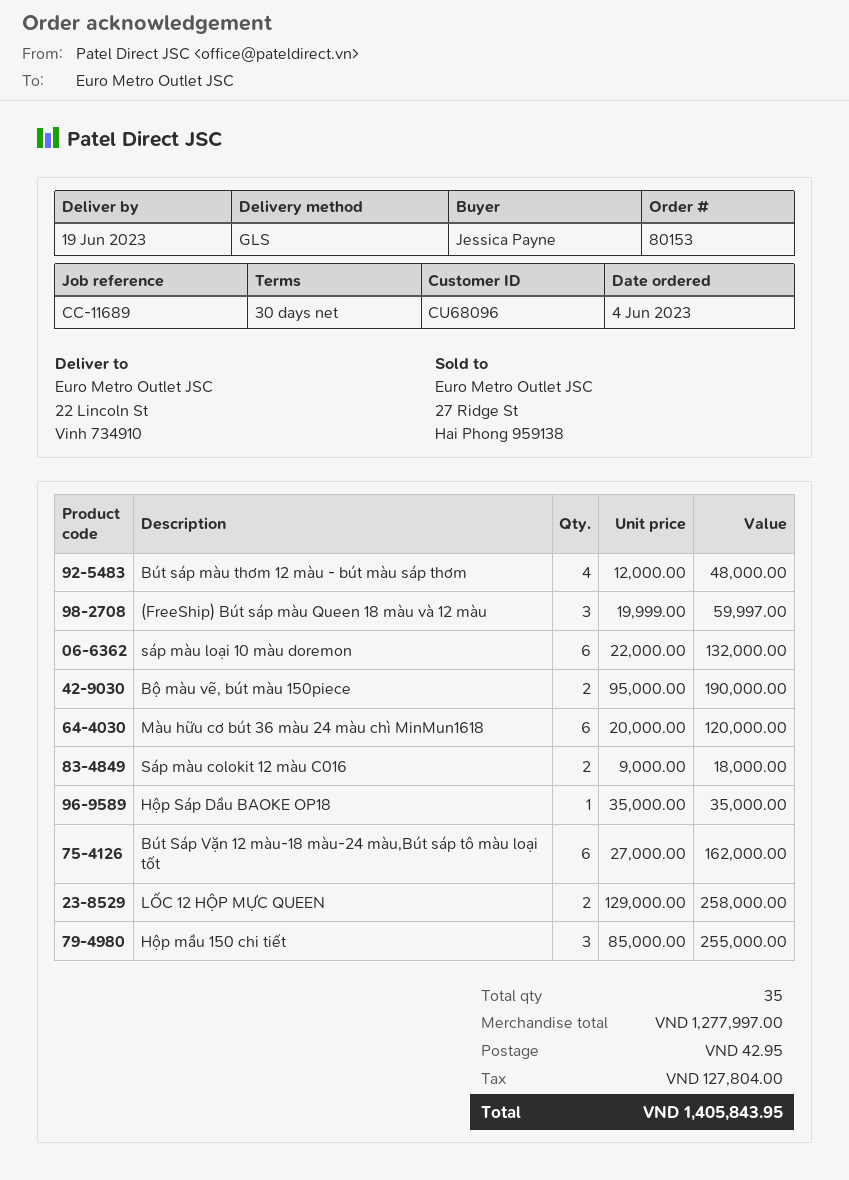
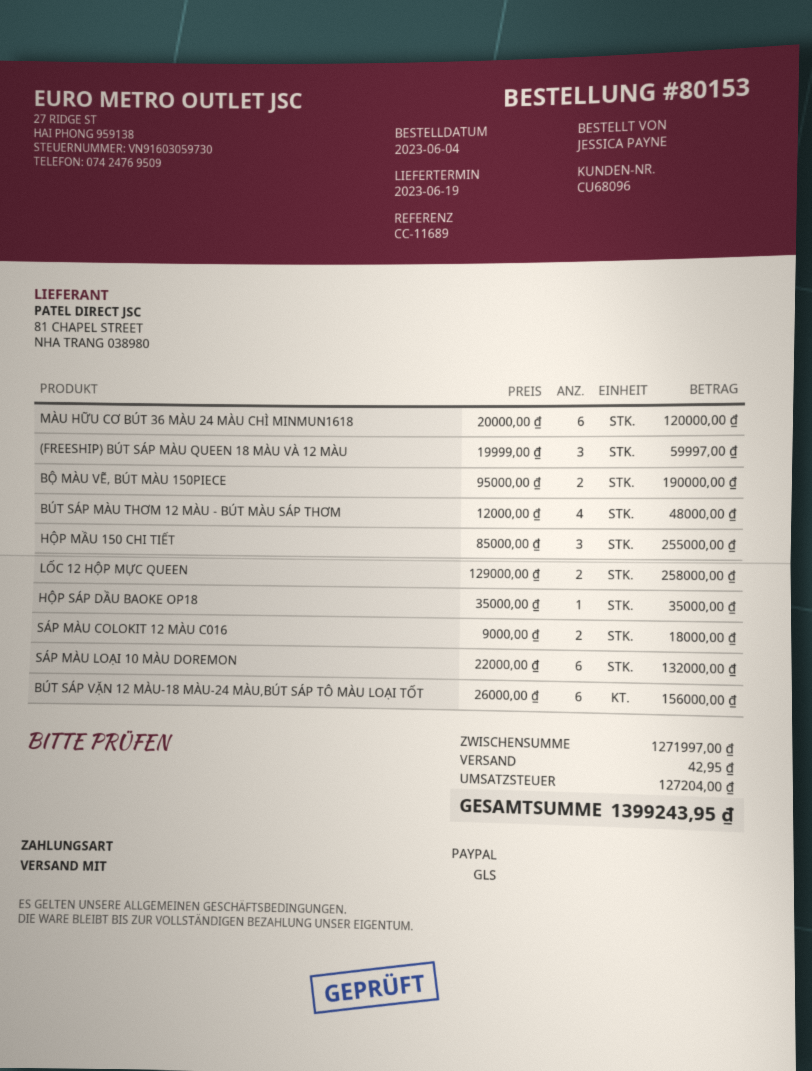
Bút Sáp Vặn 12 màu-18 màu-24 màu,Bút sáp tô màu loại tốt: 6 x 27000.00 = 162000.00 -> 6 x 26000.00 = 156000.00
subtotal: 1277997.00 -> 1271997.00
tax: 127804.00 -> 127204.00
total: 1405843.95 -> 1399243.95

